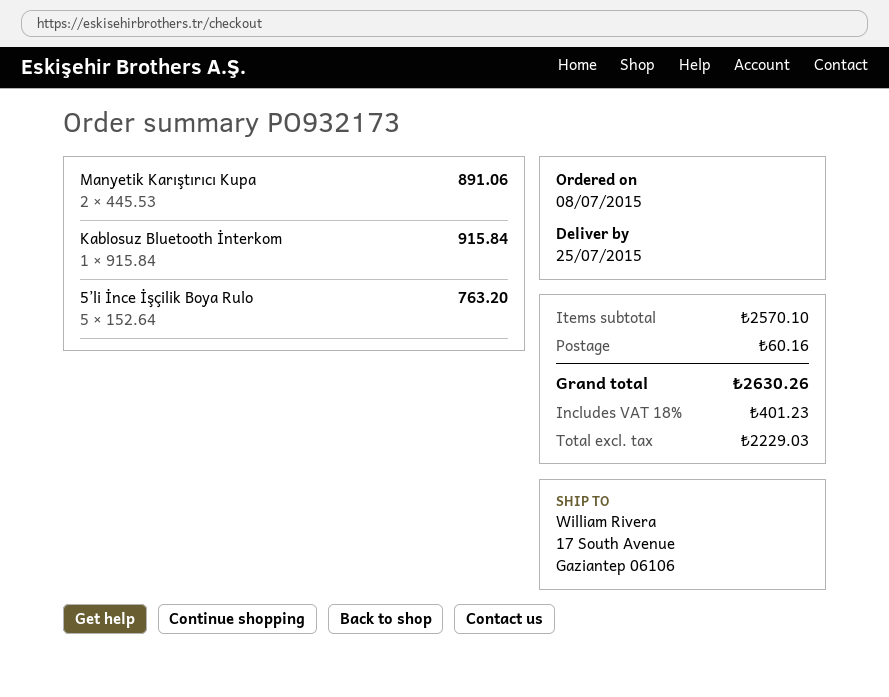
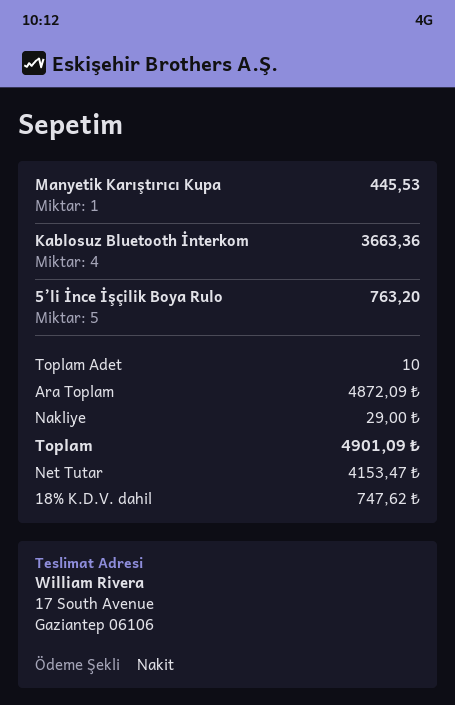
Manyetik Karıştırıcı Kupa: 2 for 891.06 -> 1 for 445.53
Kablosuz Bluetooth İnterkom: 1 for 915.84 -> 4 for 3663.36
subtotal: 2570.10 -> 4872.09
shipping: 60.16 -> 29.00
net: 2229.03 -> 4153.47
tax: 18% = 401.23 -> 18% = 747.62
total: 2630.26 -> 4901.09

